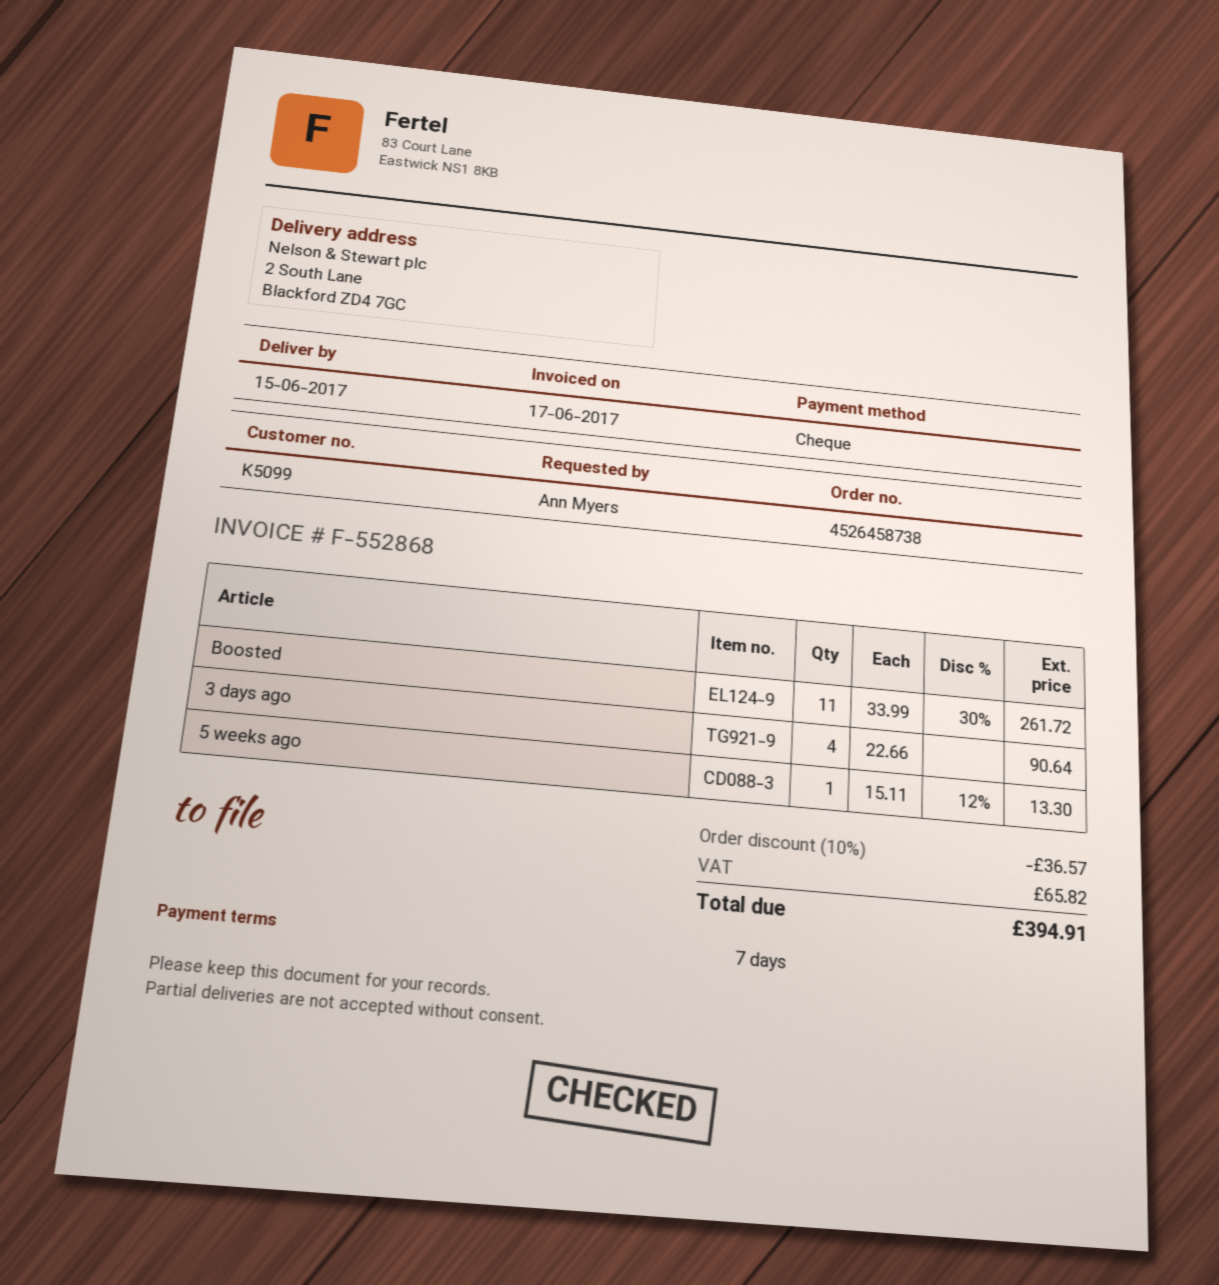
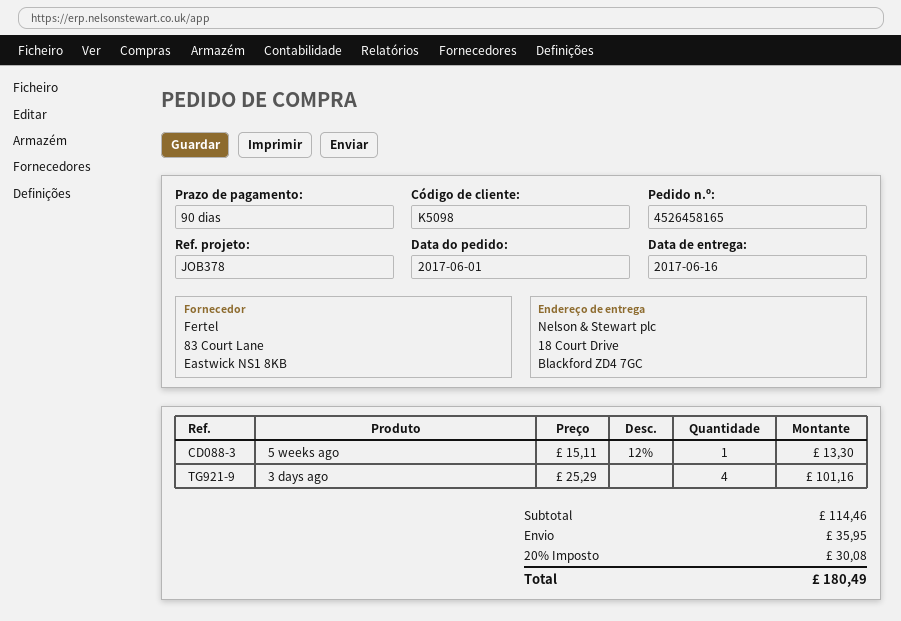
order number: 4526458738 -> 4526458165
delivery date: 2017-06-15 -> 2017-06-16
payment terms: 7 days -> 90 days
customer number: K5099 -> K5098
ship to: 2 South Lane, Blackford ZD4 7GC -> 18 Court Drive, Blackford ZD4 7GC
Boosted: 11 x 33.99 - 30% = 261.72 -> none
3 days ago: 4 x 22.66 = 90.64 -> 4 x 25.29 = 101.16
discount: 10% = 36.57 -> none
shipping: none -> 35.95
tax: 65.82 -> 30.08
total: 394.91 -> 180.49

